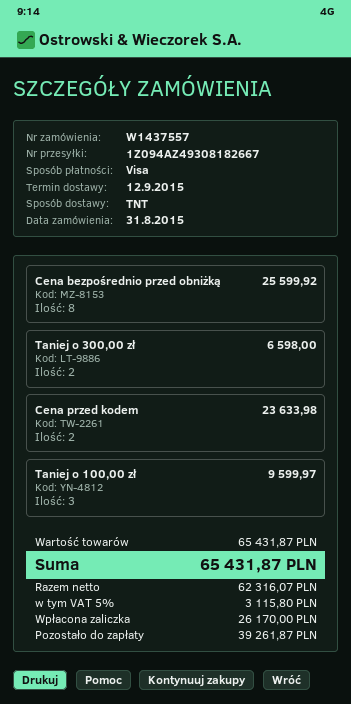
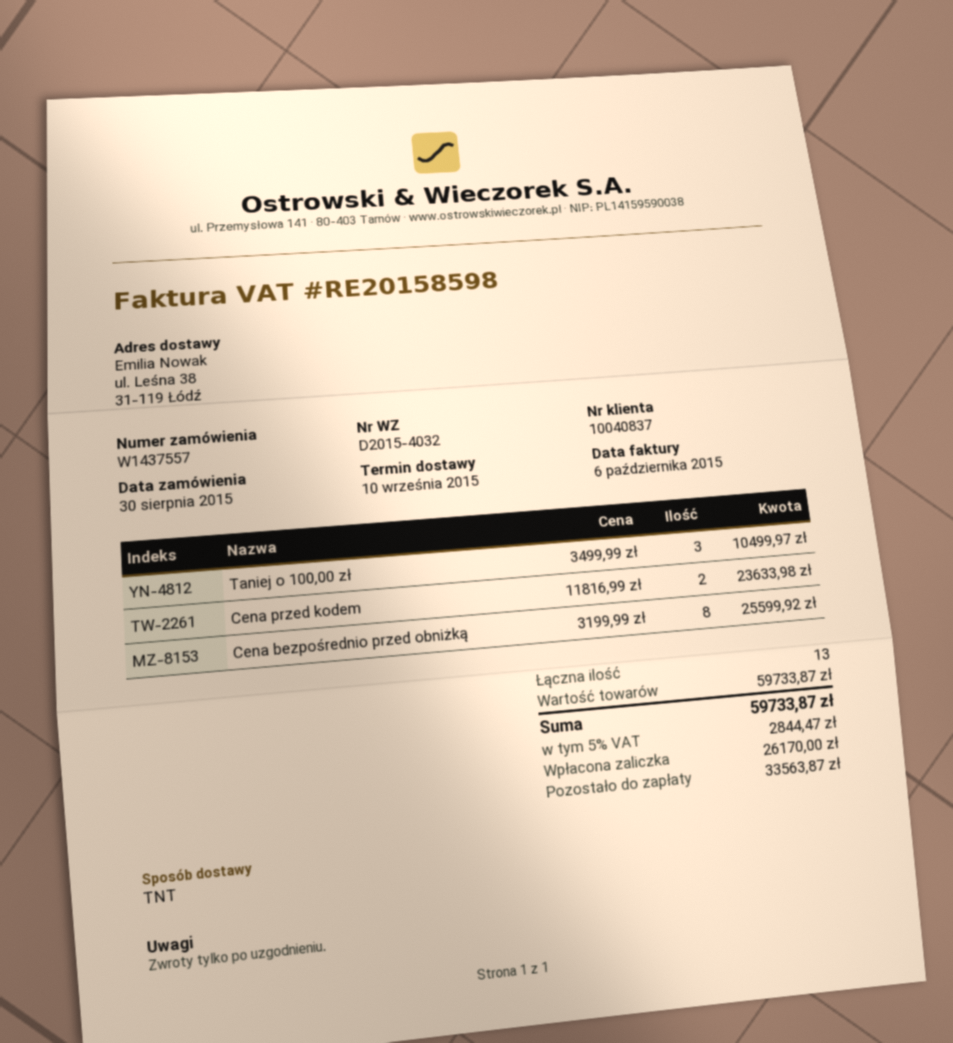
order date: 2015-08-31 -> 2015-08-30
delivery date: 2015-09-12 -> 2015-09-10
Taniej o 300,00 zł: 2 for 6598.00 -> none
Taniej o 100,00 zł: 3 for 9599.97 -> 3 for 10499.97
subtotal: 65431.87 -> 59733.87
tax: 5% = 3115.80 -> 5% = 2844.47
total: 65431.87 -> 59733.87
balance: 39261.87 -> 33563.87

